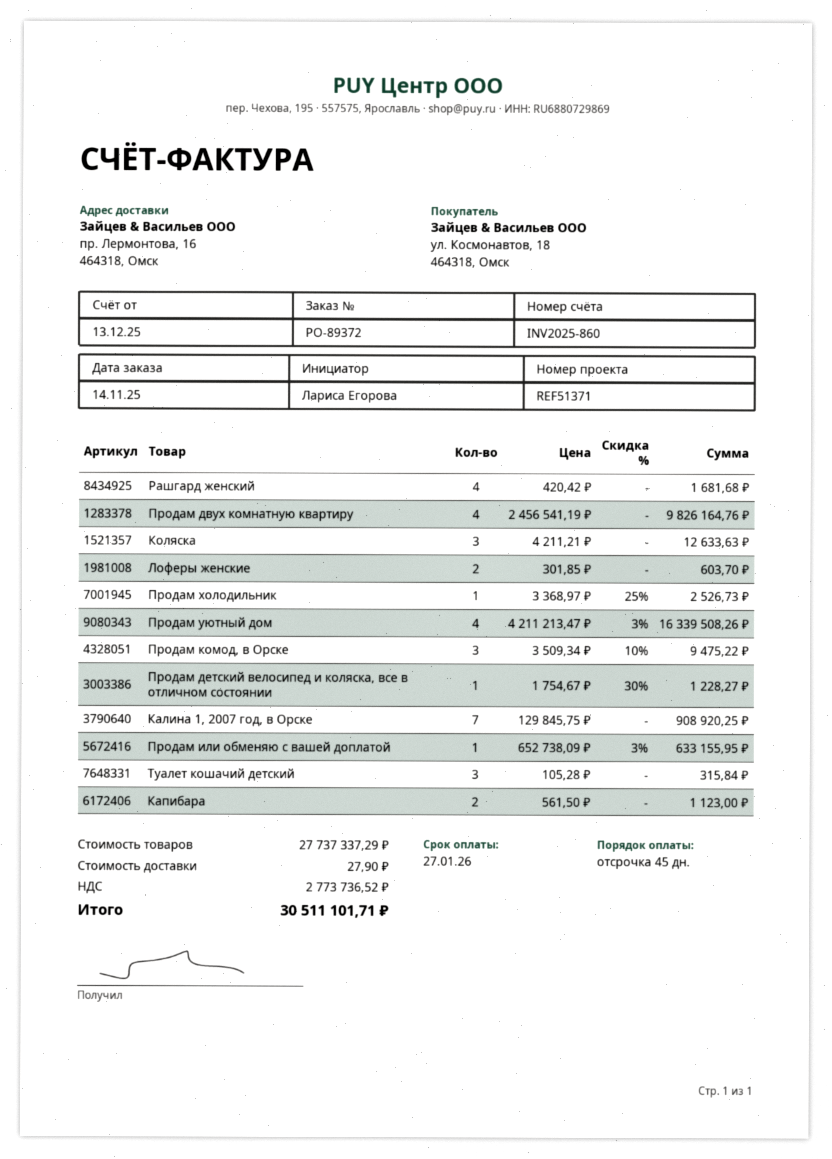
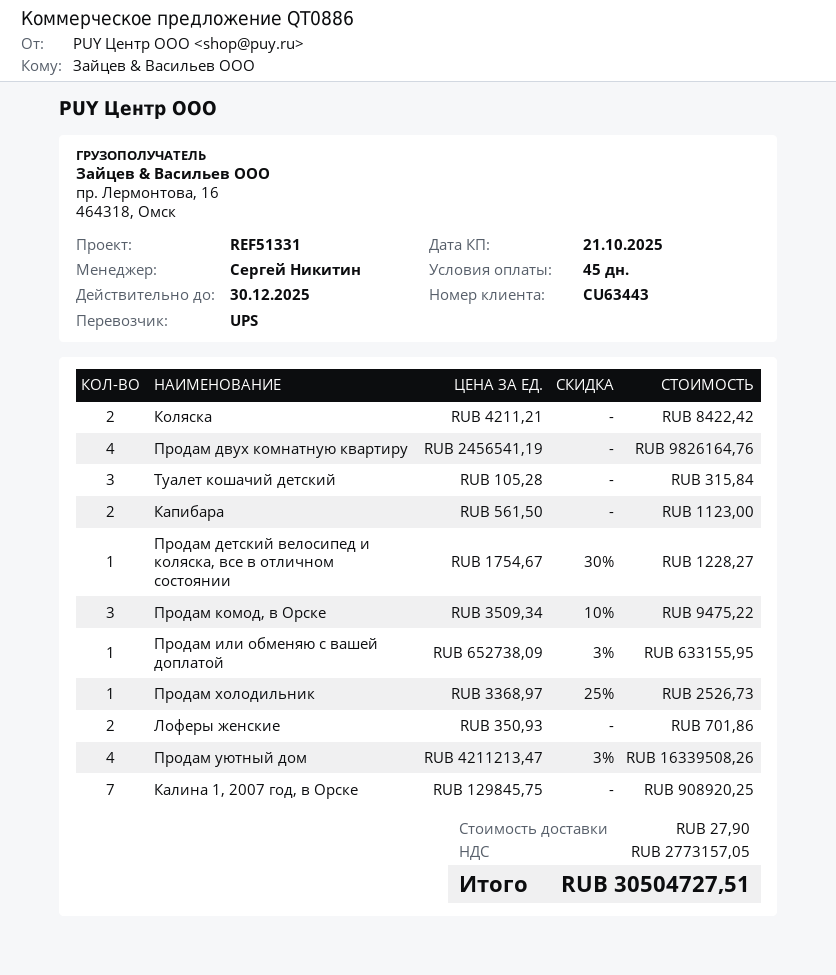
reference: REF51371 -> REF51331
Рашгард женский: 4 x 420.42 = 1681.68 -> none
Коляска: 3 x 4211.21 = 12633.63 -> 2 x 4211.21 = 8422.42
Лоферы женские: 2 x 301.85 = 603.70 -> 2 x 350.93 = 701.86
tax: 2773736.52 -> 2773157.05
total: 30511101.71 -> 30504727.51

